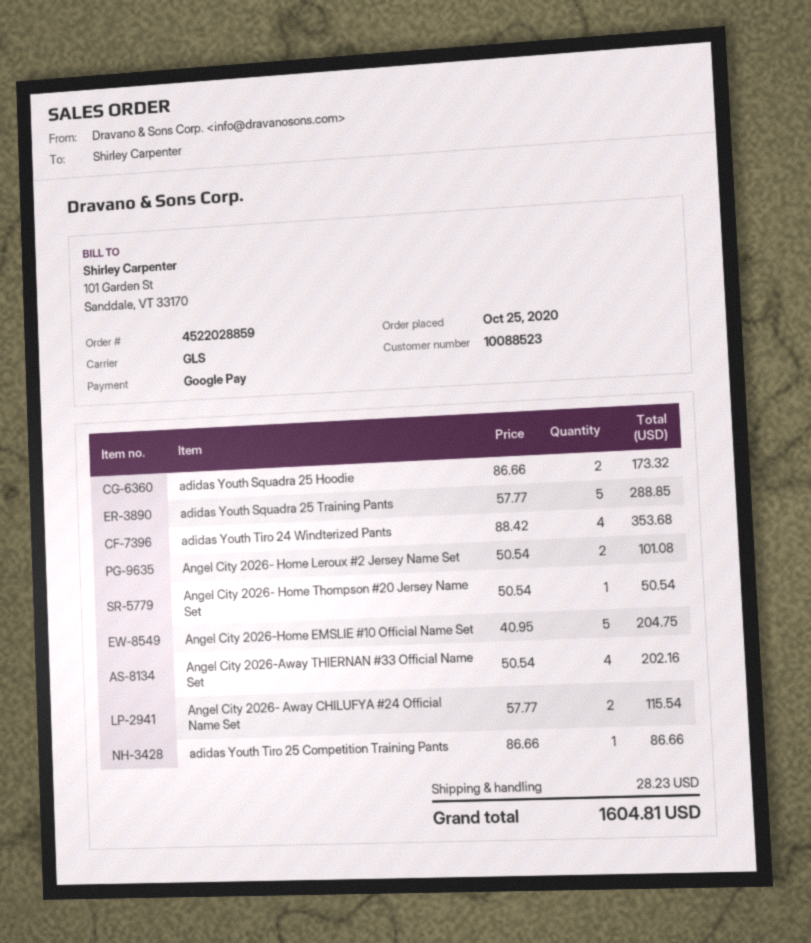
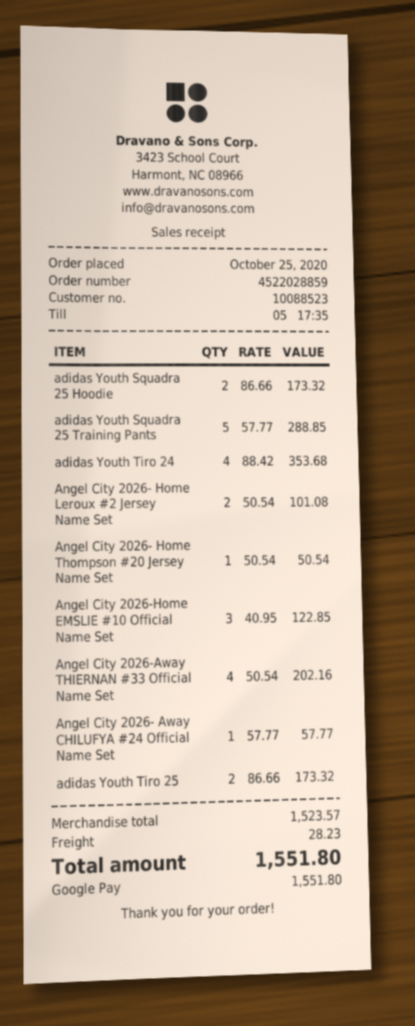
Angel City 2026-Home EMSLIE #10 Official Name Set: 5 x 40.95 = 204.75 -> 3 x 40.95 = 122.85
Angel City 2026- Away CHILUFYA #24 Official Name Set: 2 x 57.77 = 115.54 -> 1 x 57.77 = 57.77
adidas Youth Tiro 25 Competition Training Pants: 1 x 86.66 = 86.66 -> 2 x 86.66 = 173.32
total: 1604.81 -> 1551.80

